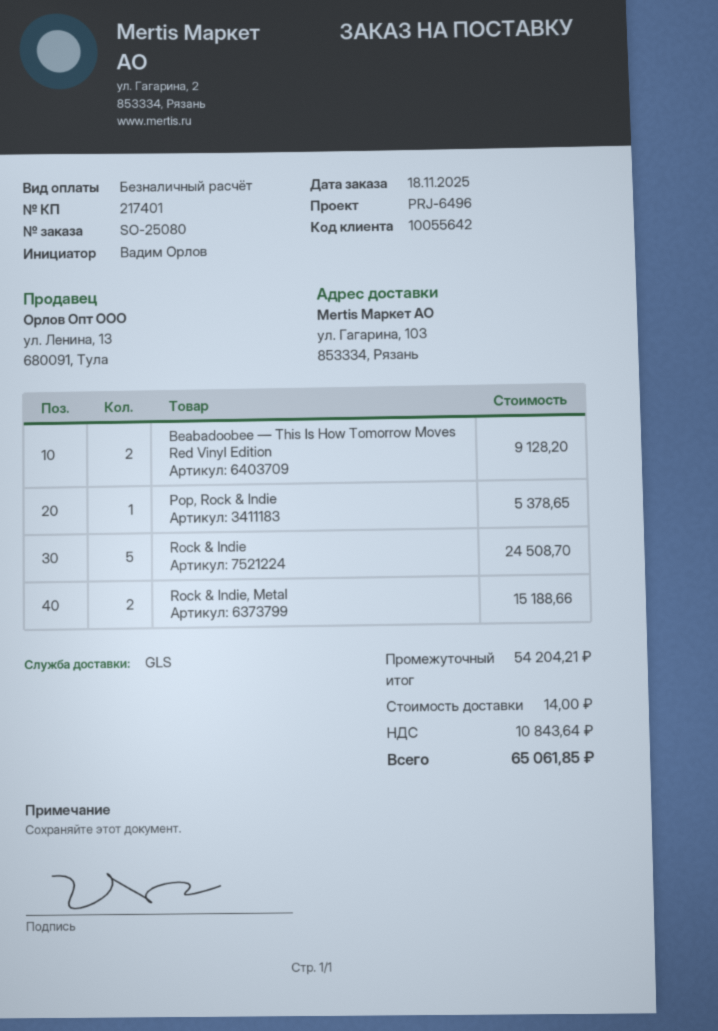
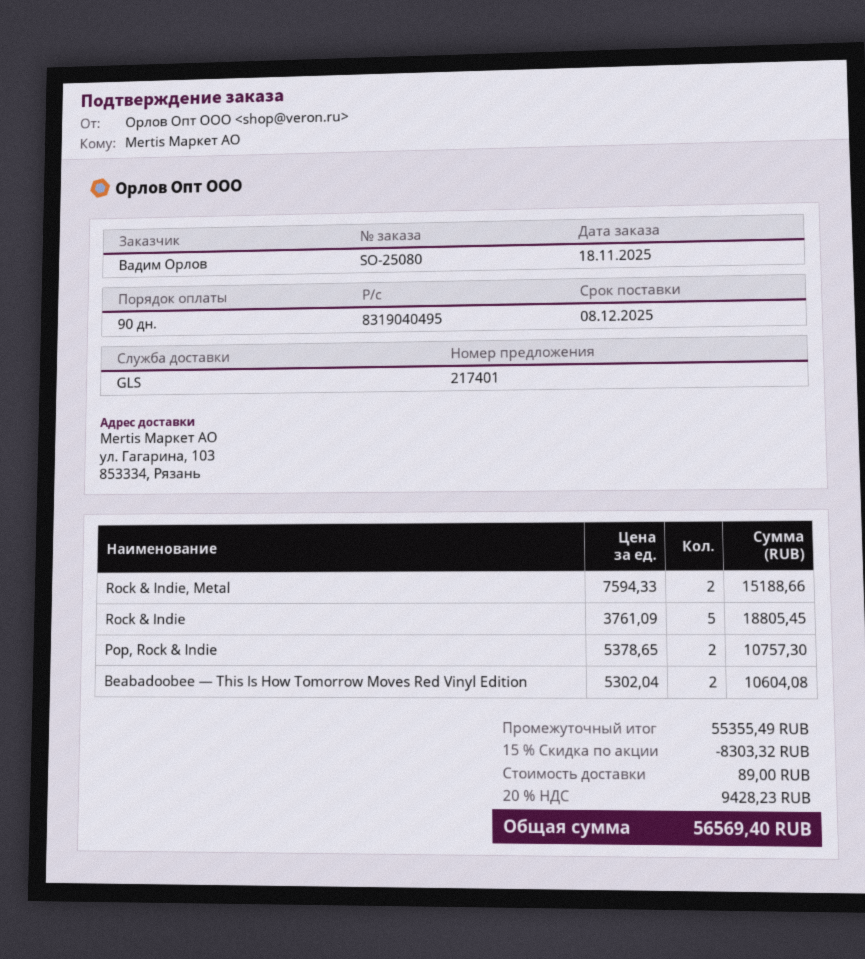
Beabadoobee — This Is How Tomorrow Moves Red Vinyl Edition: 2 for 9128.20 -> 2 for 10604.08
Pop, Rock & Indie: 1 for 5378.65 -> 2 for 10757.30
Rock & Indie: 5 for 24508.70 -> 5 for 18805.45
subtotal: 54204.21 -> 55355.49
discount: none -> 15% = 8303.32
shipping: 14.00 -> 89.00
tax: 10843.64 -> 9428.23
total: 65061.85 -> 56569.40

